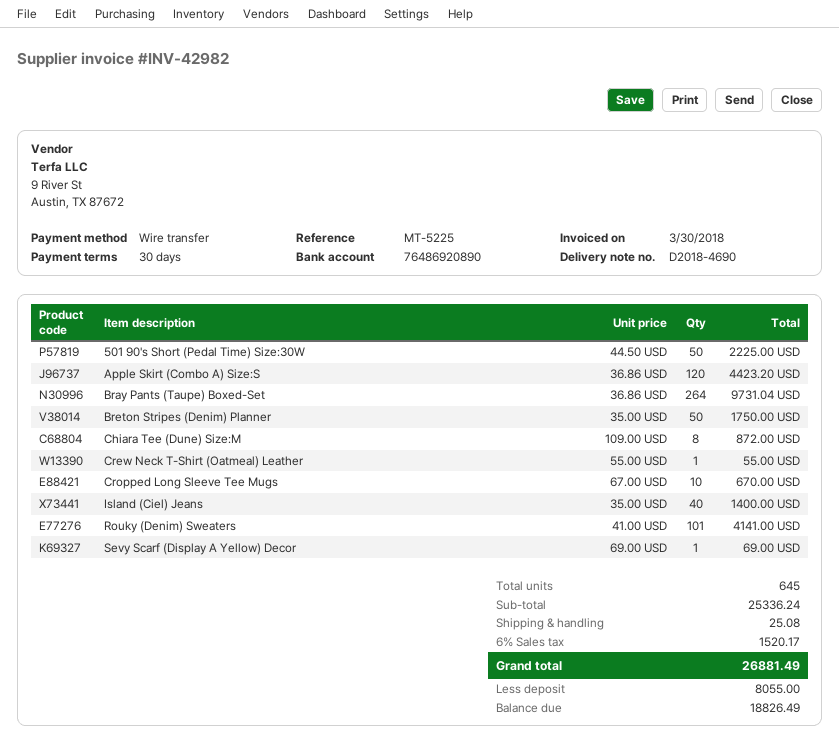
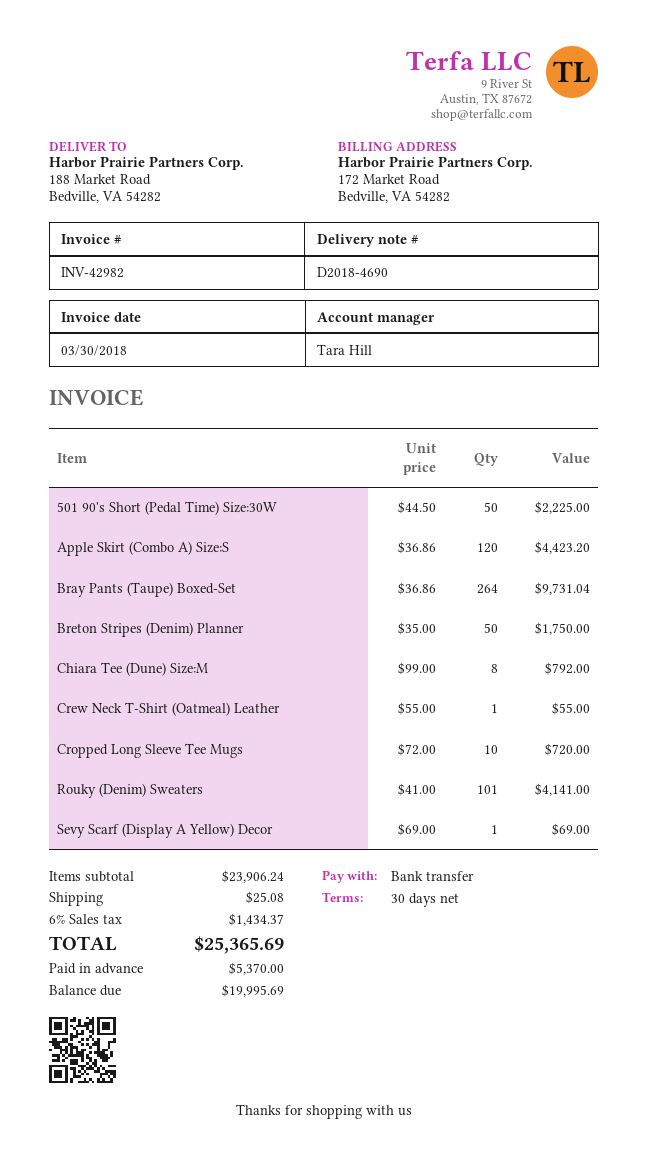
Chiara Tee (Dune) Size:M: 8 x 109.00 = 872.00 -> 8 x 99.00 = 792.00
Cropped Long Sleeve Tee Mugs: 10 x 67.00 = 670.00 -> 10 x 72.00 = 720.00
Island (Ciel) Jeans: 40 x 35.00 = 1400.00 -> none
subtotal: 25336.24 -> 23906.24
tax: 6% = 1520.17 -> 6% = 1434.37
total: 26881.49 -> 25365.69
deposit: 8055.00 -> 5370.00
balance: 18826.49 -> 19995.69

